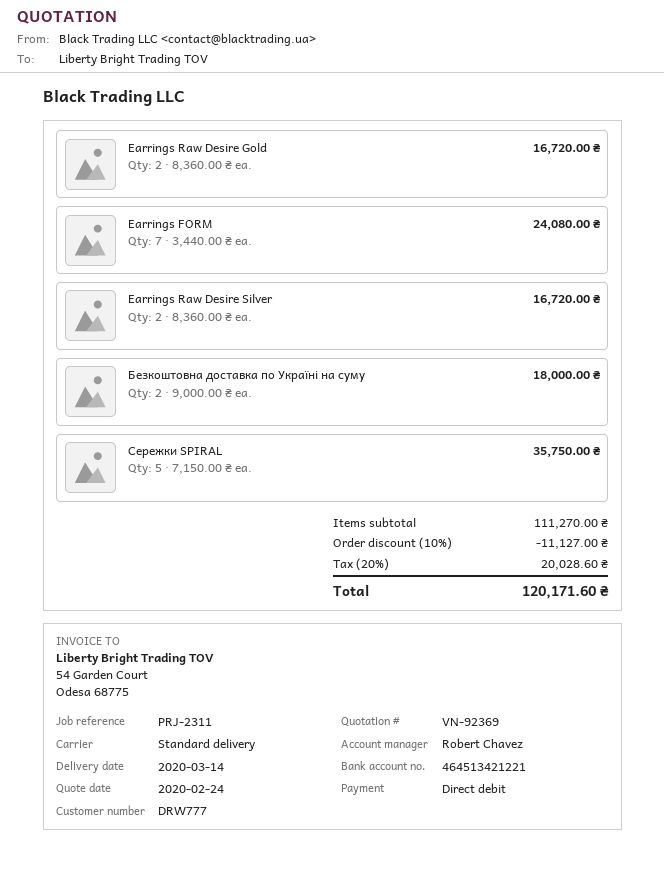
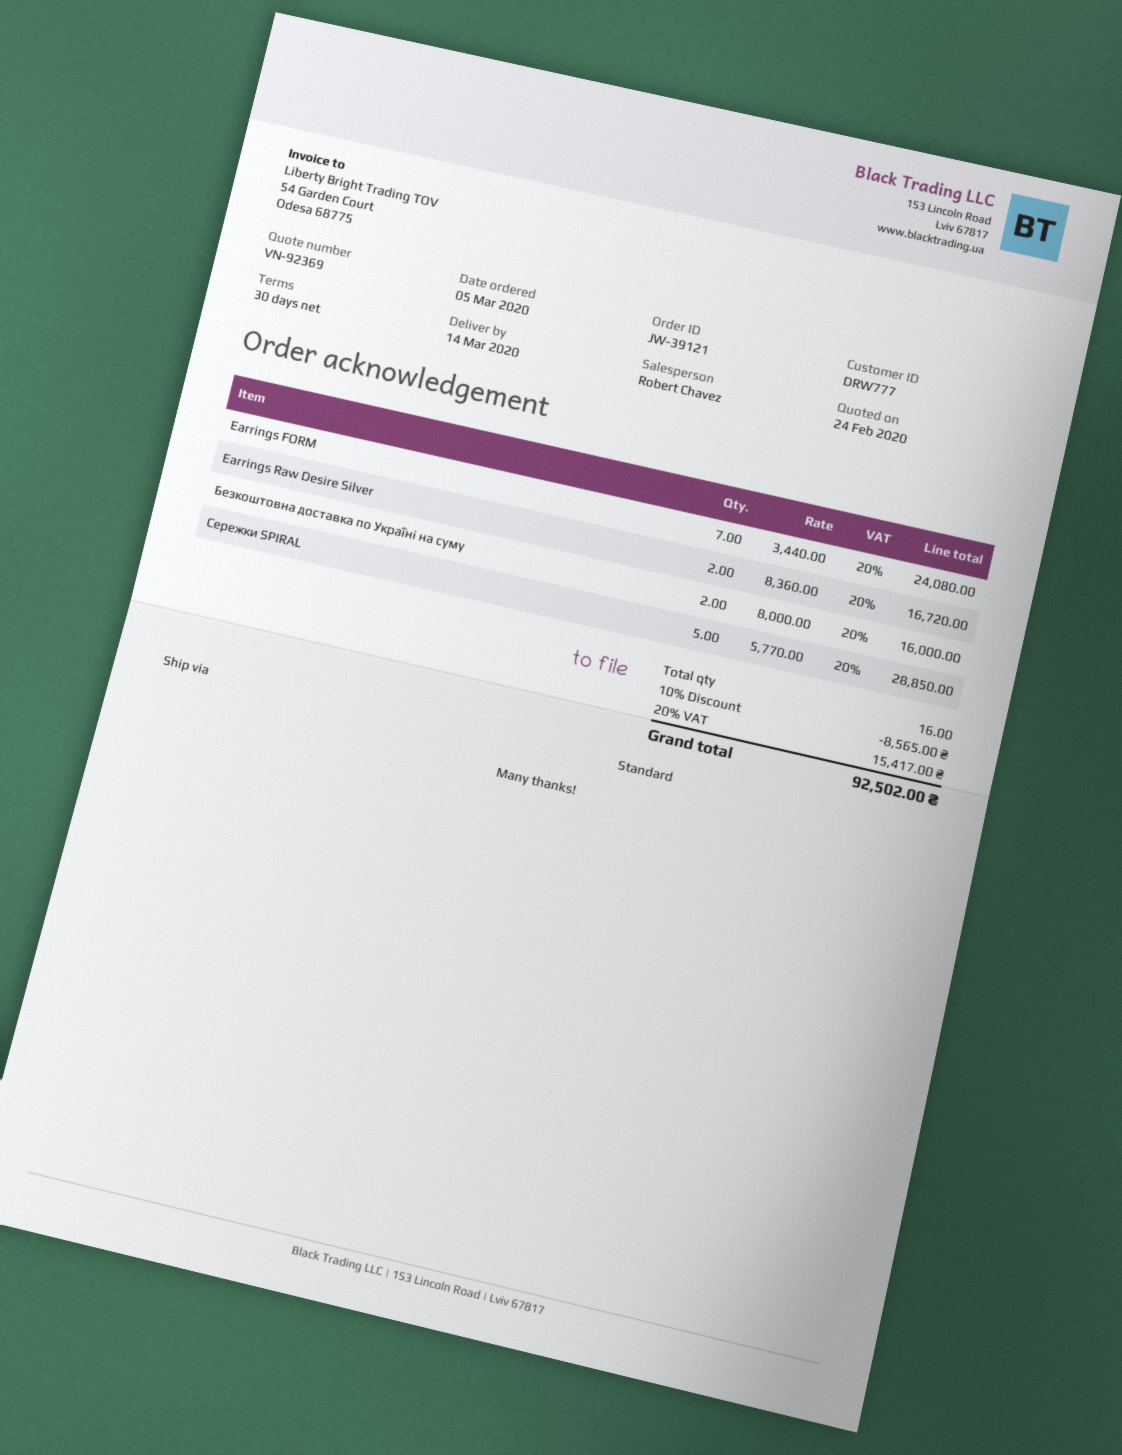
Earrings Raw Desire Gold: 2 x 8360.00 = 16720.00 -> none
Безкоштовна доставка по Україні на суму: 2 x 9000.00 = 18000.00 -> 2 x 8000.00 = 16000.00
Сережки SPIRAL: 5 x 7150.00 = 35750.00 -> 5 x 5770.00 = 28850.00
discount: 10% = 11127.00 -> 10% = 8565.00
tax: 20% = 20028.60 -> 20% = 15417.00
total: 120171.60 -> 92502.00

